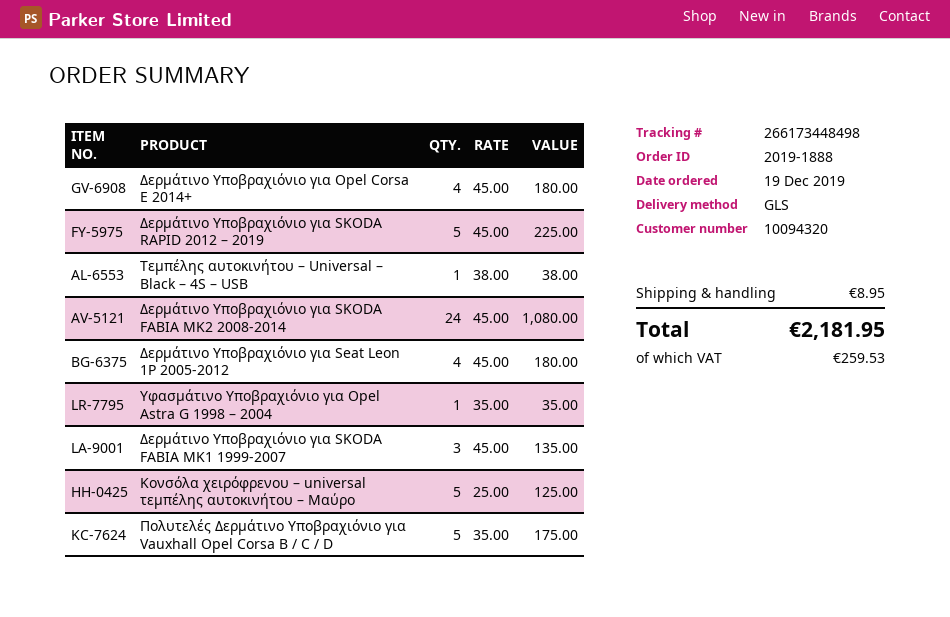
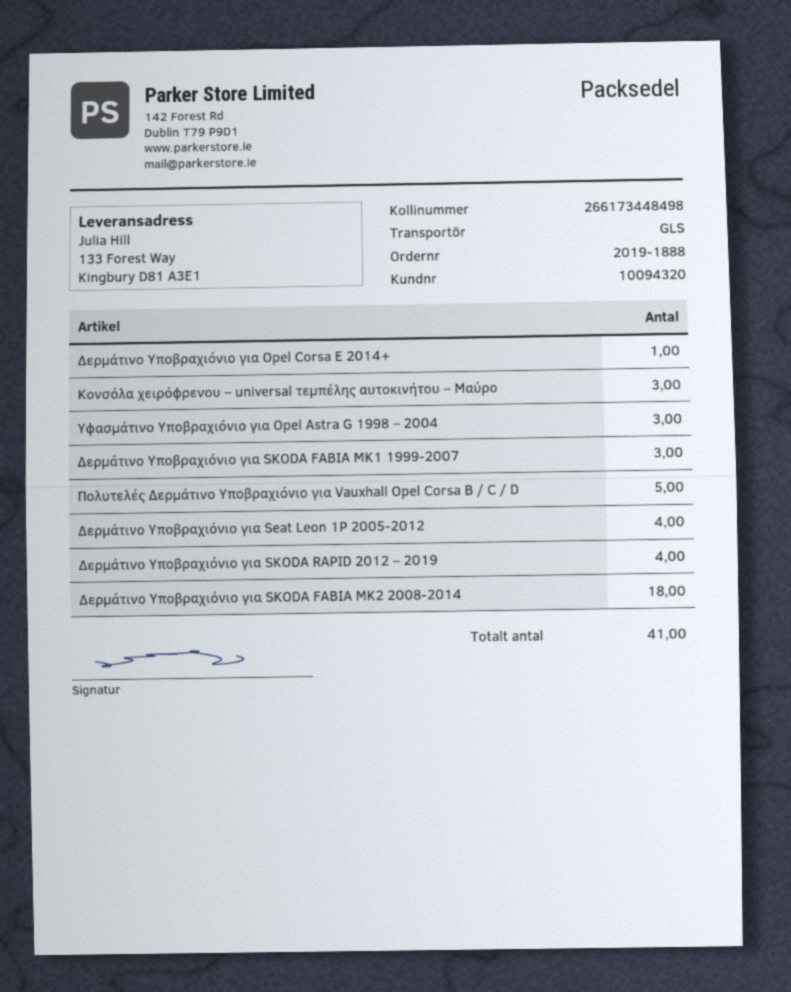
Δερμάτινο Υποβραχιόνιο για Opel Corsa E 2014+: 4 -> 1
Δερμάτινο Υποβραχιόνιο για SKODA RAPID 2012 – 2019: 5 -> 4
Τεμπέλης αυτοκινήτου – Universal – Black – 4S – USB: 1 -> none
Δερμάτινο Υποβραχιόνιο για SKODA FABIA MK2 2008-2014: 24 -> 18
Υφασμάτινο Υποβραχιόνιο για Opel Astra G 1998 – 2004: 1 -> 3
Κονσόλα χειρόφρενου – universal τεμπέλης αυτοκινήτου – Μαύρο: 5 -> 3

